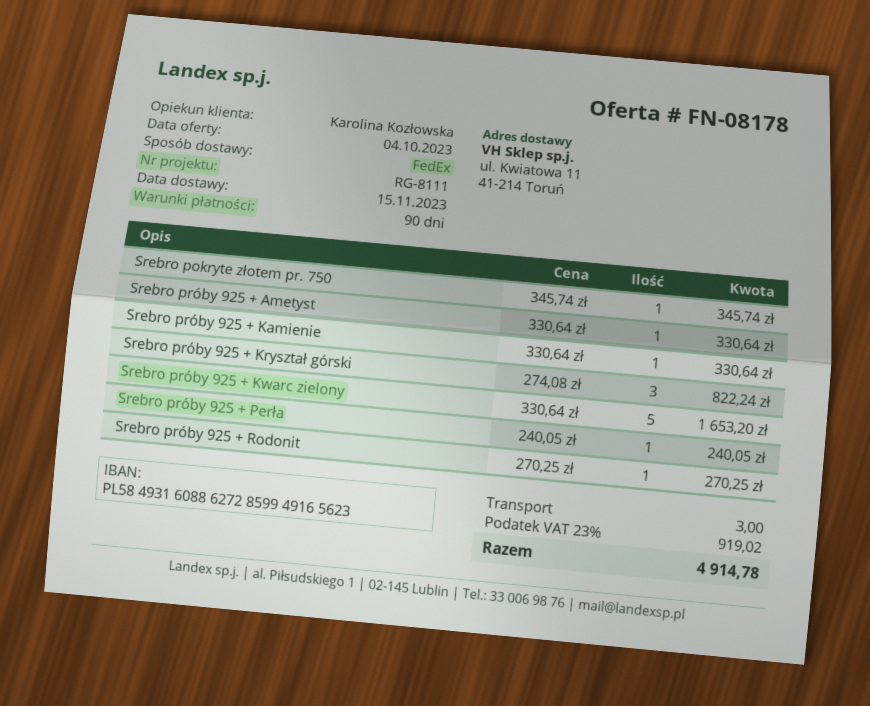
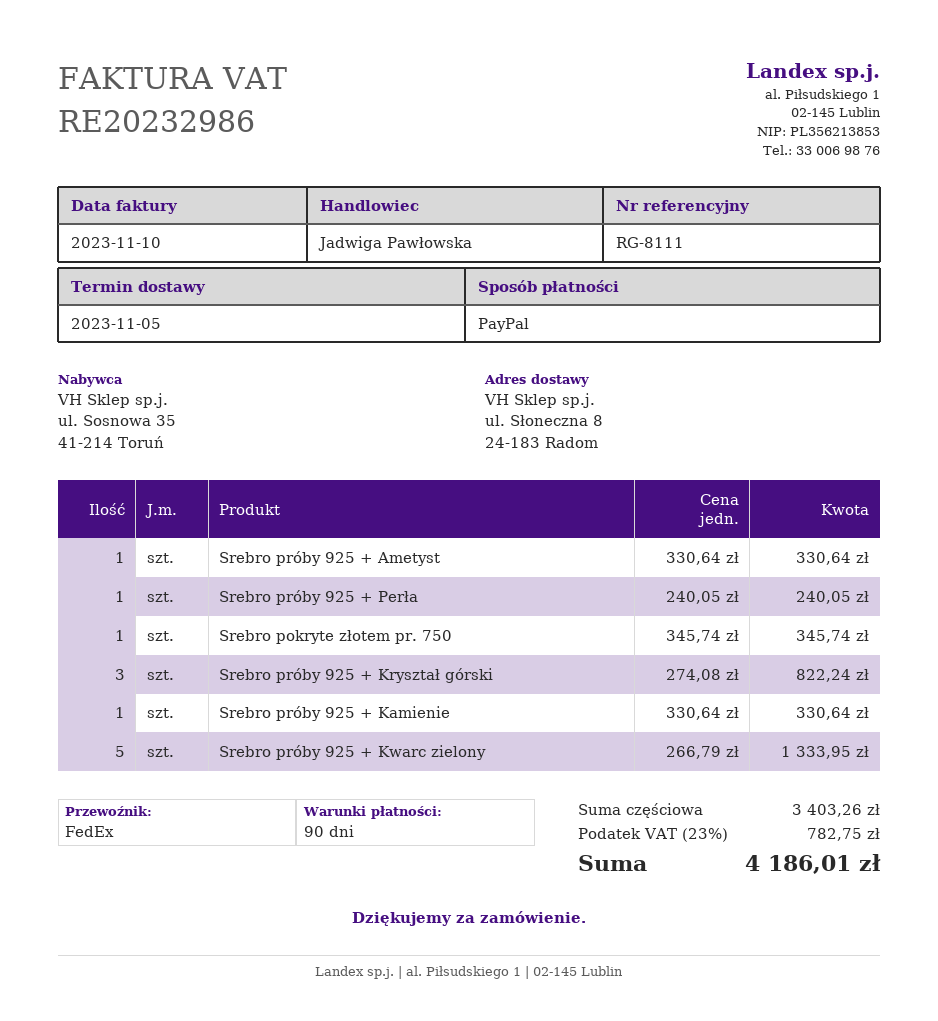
delivery date: 2023-11-15 -> 2023-11-05
sales rep: Karolina Kozłowska -> Jadwiga Pawłowska
ship to: ul. Kwiatowa 11, 41-214 Toruń -> ul. Słoneczna 8, 24-183 Radom
Srebro próby 925 + Kwarc zielony: 5 x 330.64 = 1653.20 -> 5 x 266.79 = 1333.95
Srebro próby 925 + Rodonit: 1 x 270.25 = 270.25 -> none
shipping: 3.00 -> none
tax: 23% = 919.02 -> 23% = 782.75
total: 4914.78 -> 4186.01

